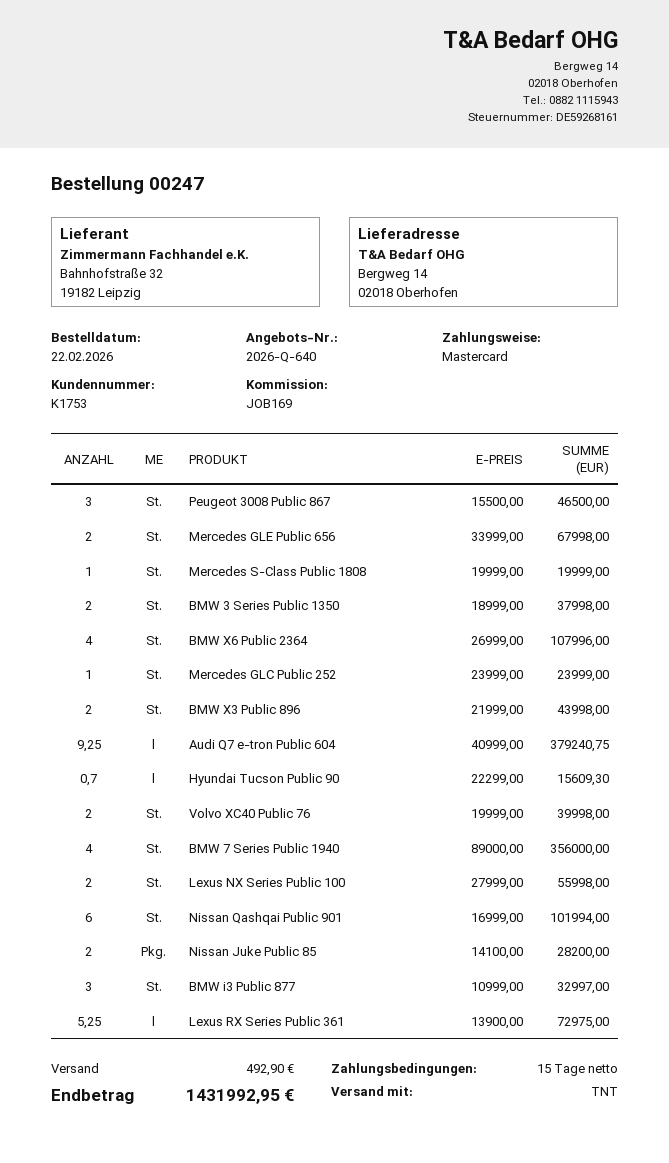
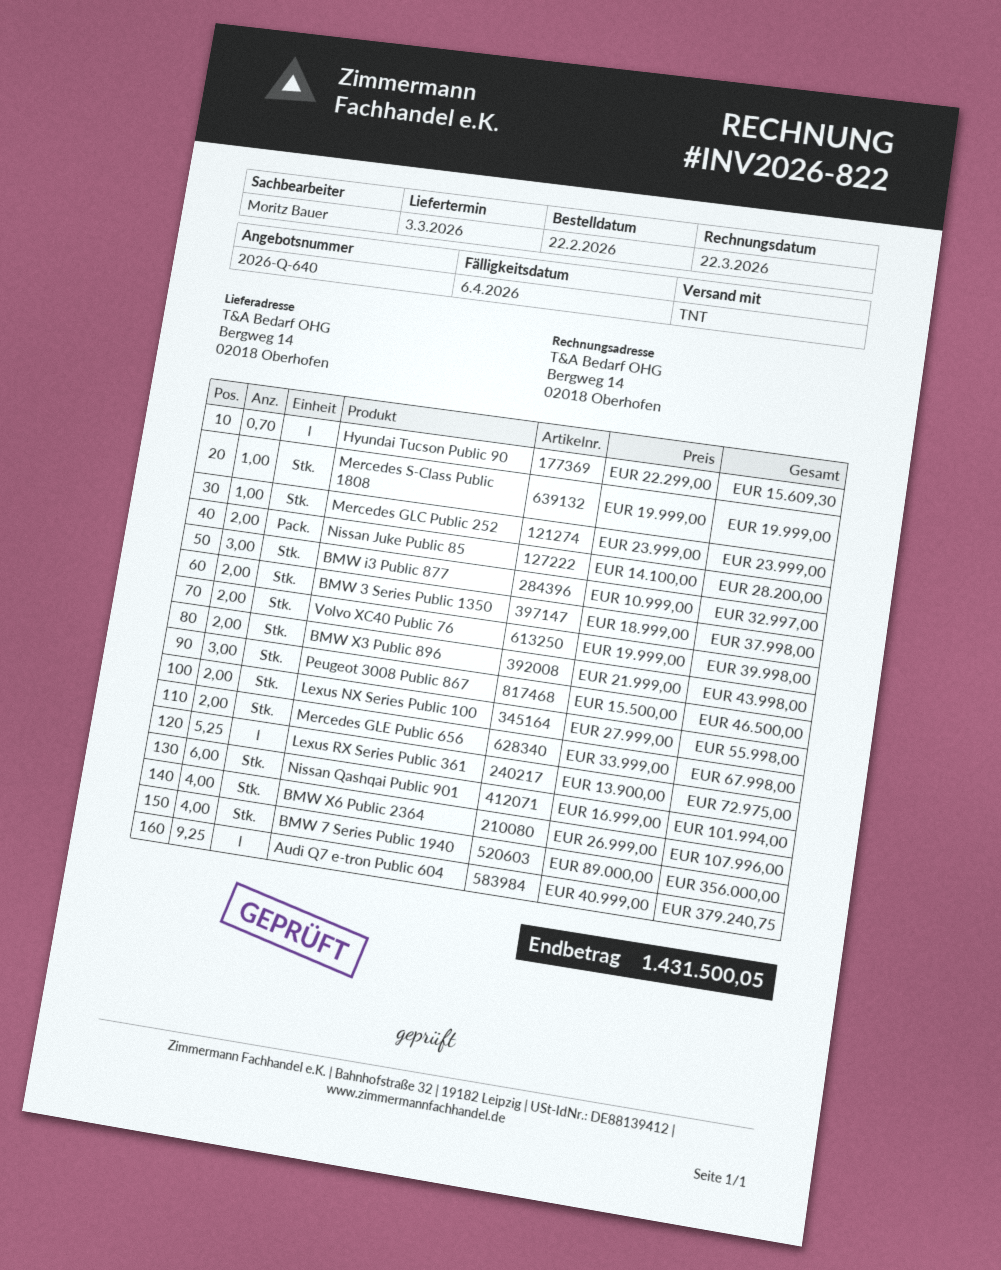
shipping: 492.90 -> none
total: 1431992.95 -> 1431500.05

